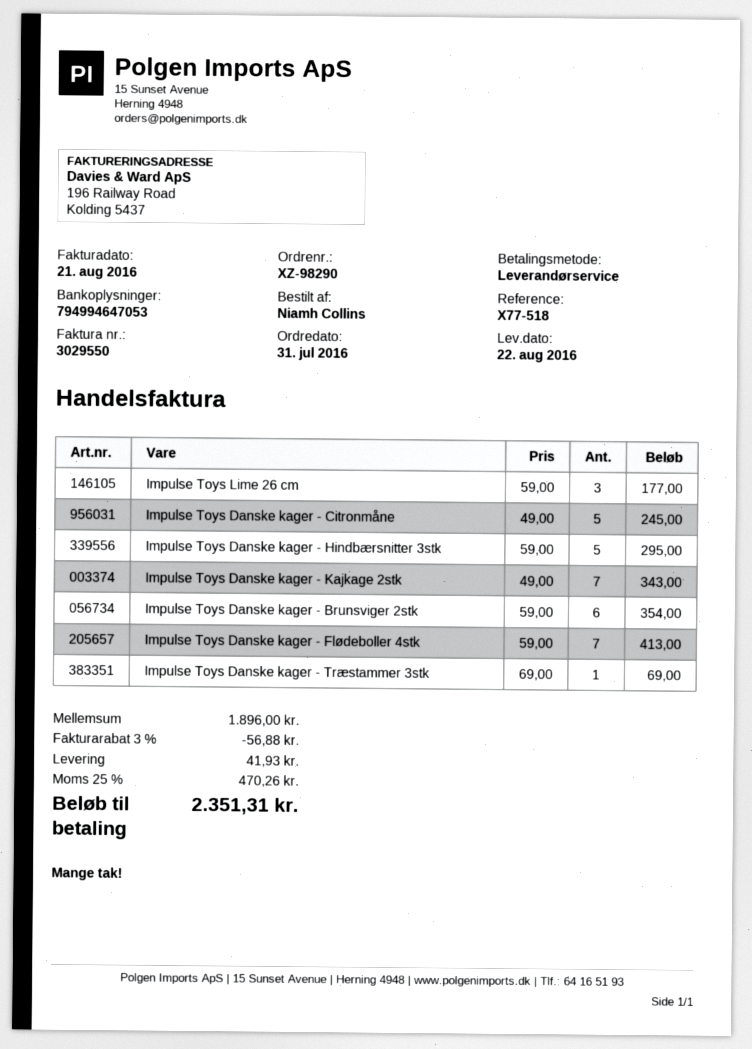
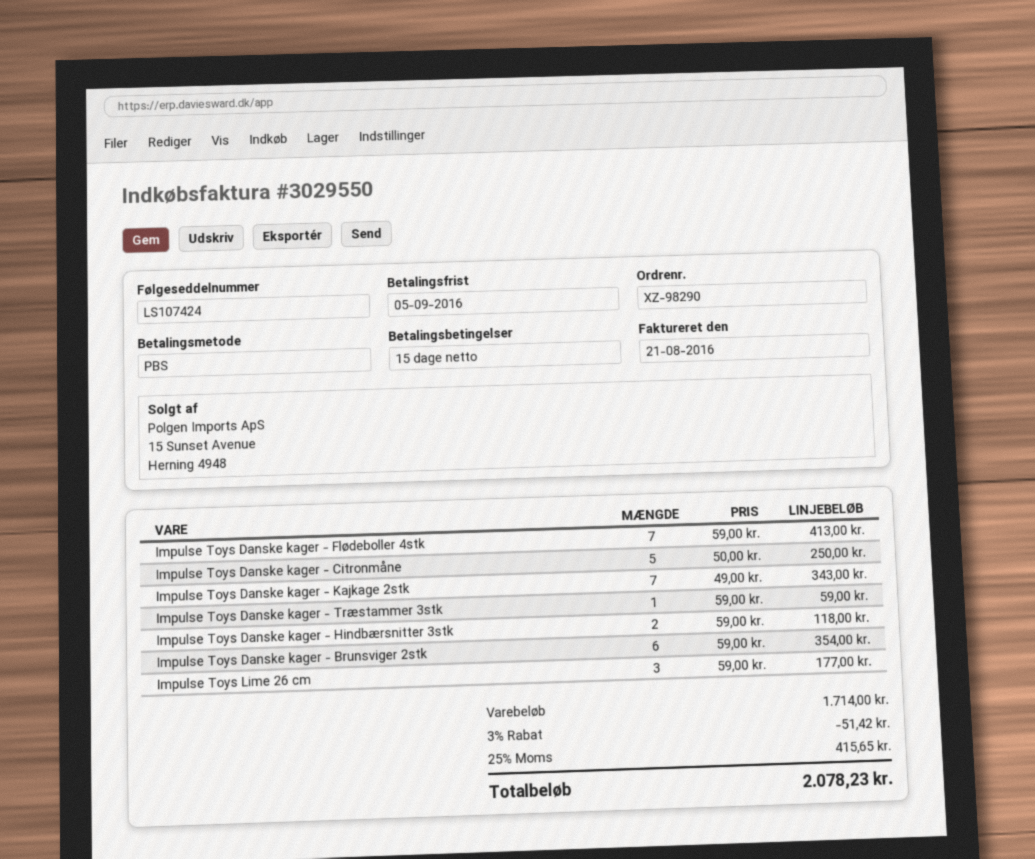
Impulse Toys Danske kager - Citronmåne: 5 x 49.00 = 245.00 -> 5 x 50.00 = 250.00
Impulse Toys Danske kager - Hindbærsnitter 3stk: 5 x 59.00 = 295.00 -> 2 x 59.00 = 118.00
Impulse Toys Danske kager - Træstammer 3stk: 1 x 69.00 = 69.00 -> 1 x 59.00 = 59.00
subtotal: 1896.00 -> 1714.00
discount: 3% = 56.88 -> 3% = 51.42
shipping: 41.93 -> none
tax: 25% = 470.26 -> 25% = 415.65
total: 2351.31 -> 2078.23

